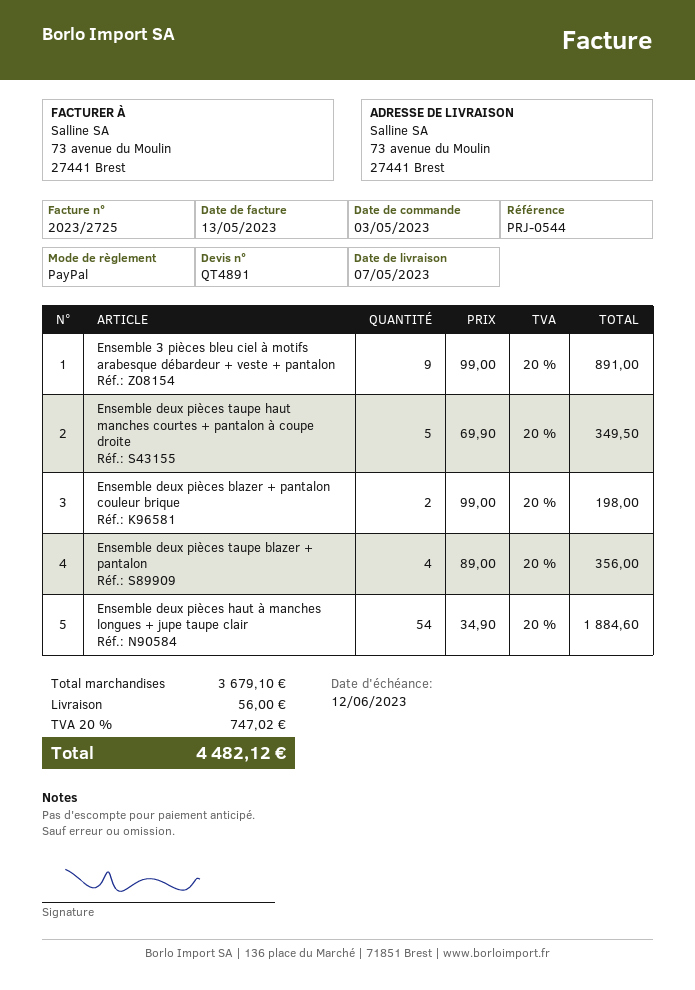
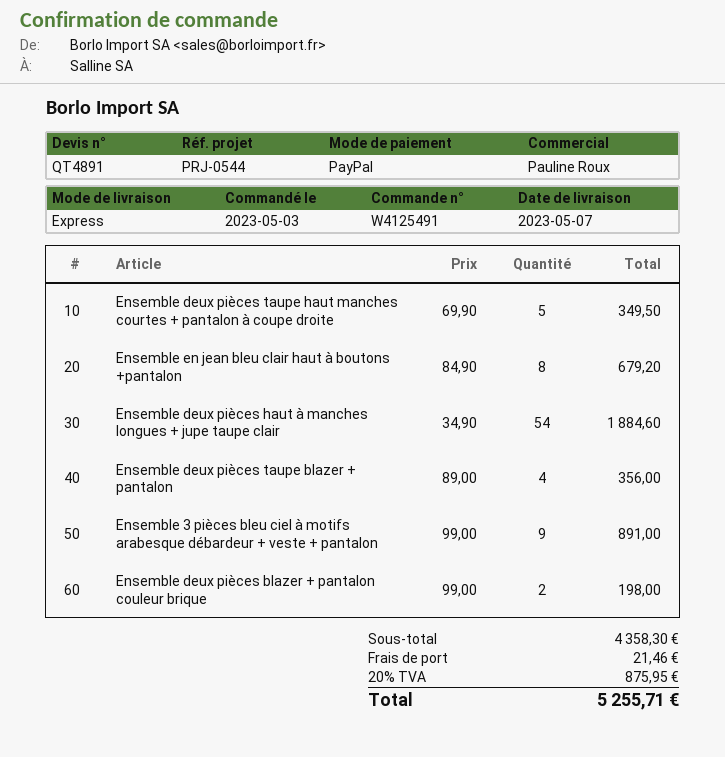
Ensemble en jean bleu clair haut à boutons +pantalon: none -> 8 x 84.90 = 679.20
subtotal: 3679.10 -> 4358.30
shipping: 56.00 -> 21.46
tax: 20% = 747.02 -> 20% = 875.95
total: 4482.12 -> 5255.71

